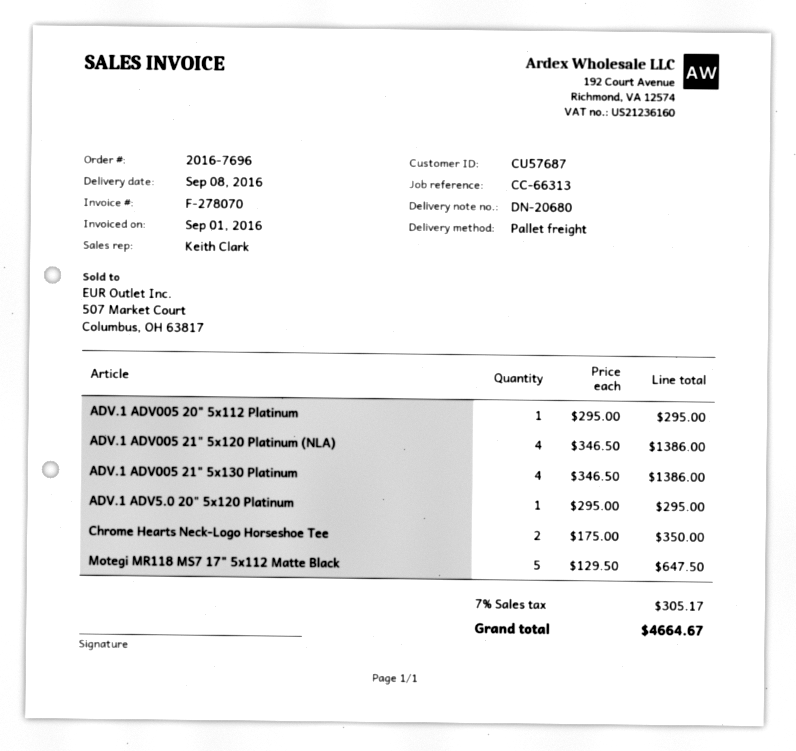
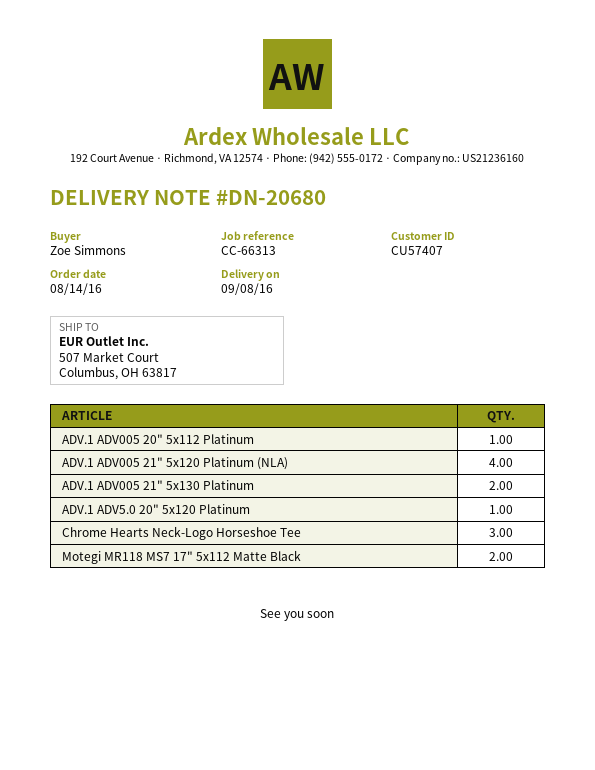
customer number: CU57687 -> CU57407
ADV.1 ADV005 21" 5x130 Platinum: 4 -> 2
Chrome Hearts Neck-Logo Horseshoe Tee: 2 -> 3
Motegi MR118 MS7 17" 5x112 Matte Black: 5 -> 2

